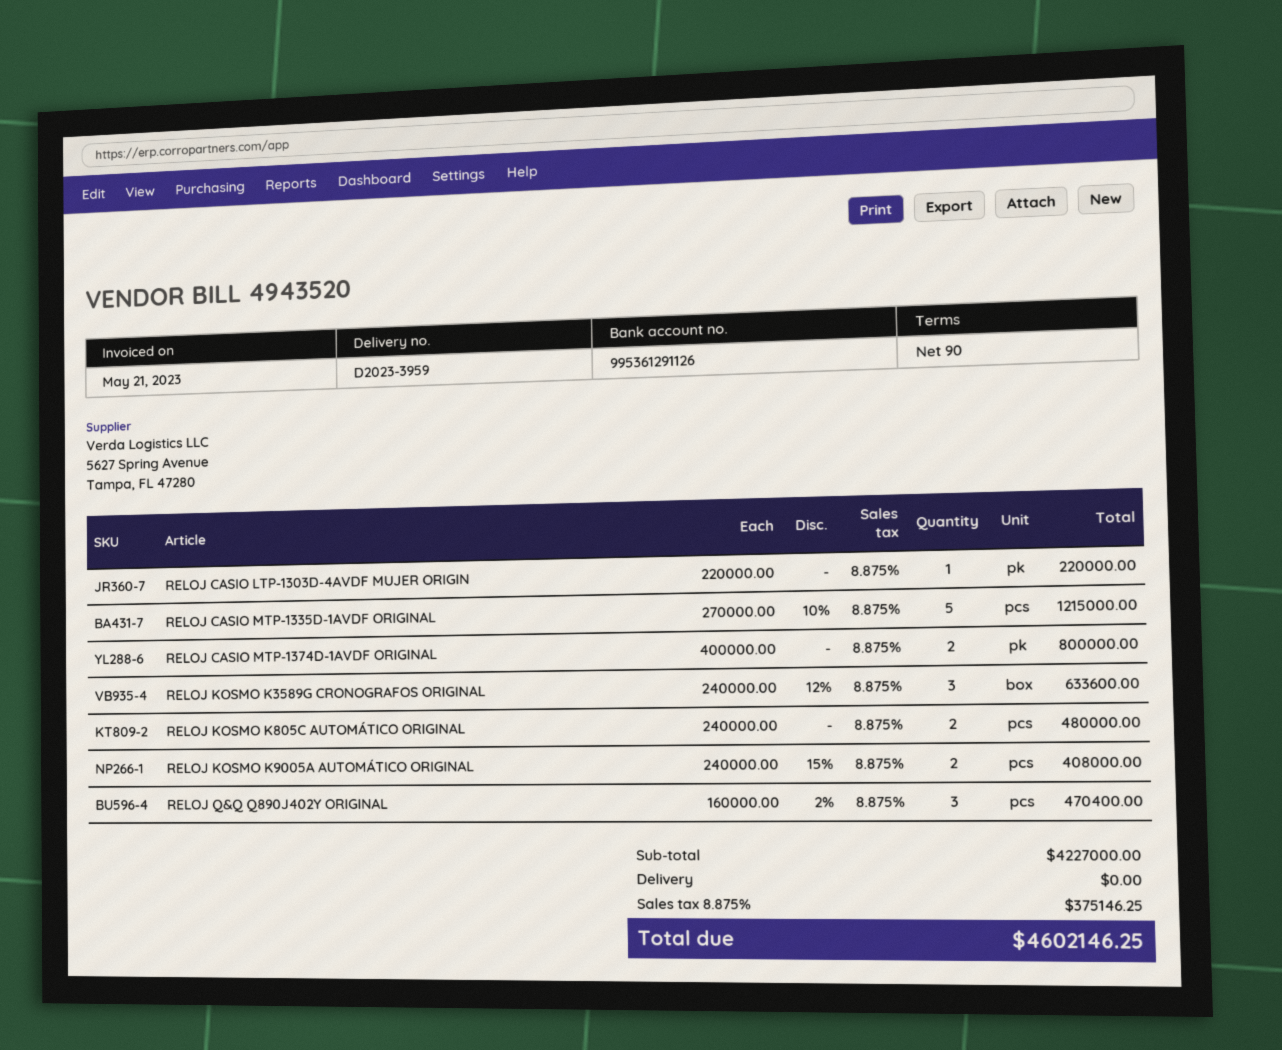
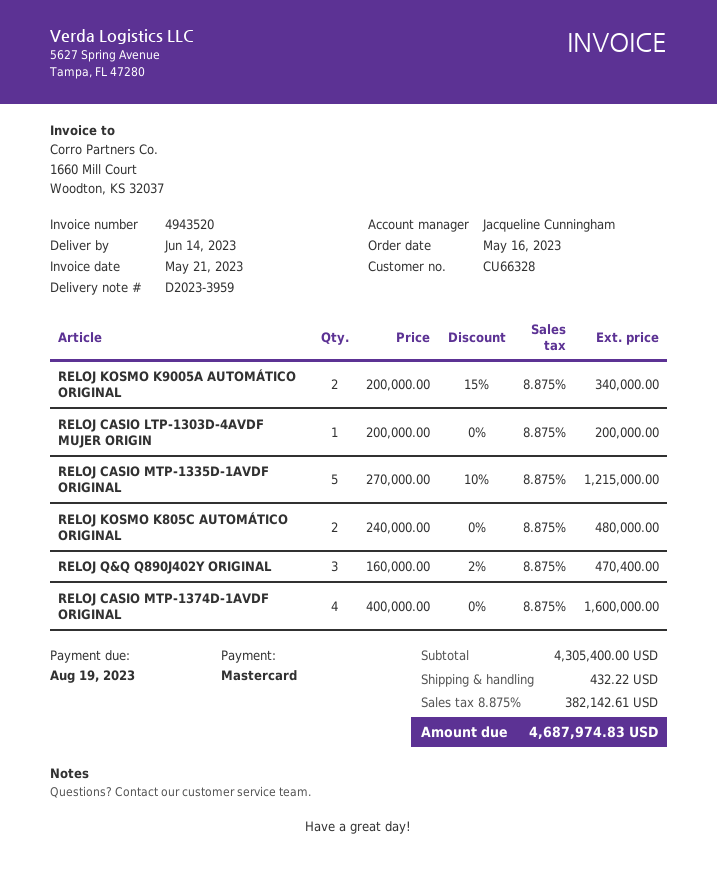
RELOJ CASIO LTP-1303D-4AVDF MUJER ORIGIN: 1 x 220000.00 = 220000.00 -> 1 x 200000.00 = 200000.00
RELOJ CASIO MTP-1374D-1AVDF ORIGINAL: 2 x 400000.00 = 800000.00 -> 4 x 400000.00 = 1600000.00
RELOJ KOSMO K3589G CRONOGRAFOS ORIGINAL: 3 x 240000.00 - 12% = 633600.00 -> none
RELOJ KOSMO K9005A AUTOMÁTICO ORIGINAL: 2 x 240000.00 - 15% = 408000.00 -> 2 x 200000.00 - 15% = 340000.00
subtotal: 4227000.00 -> 4305400.00
shipping: 0.00 -> 432.22
tax: 8.875% = 375146.25 -> 8.875% = 382142.61
total: 4602146.25 -> 4687974.83

